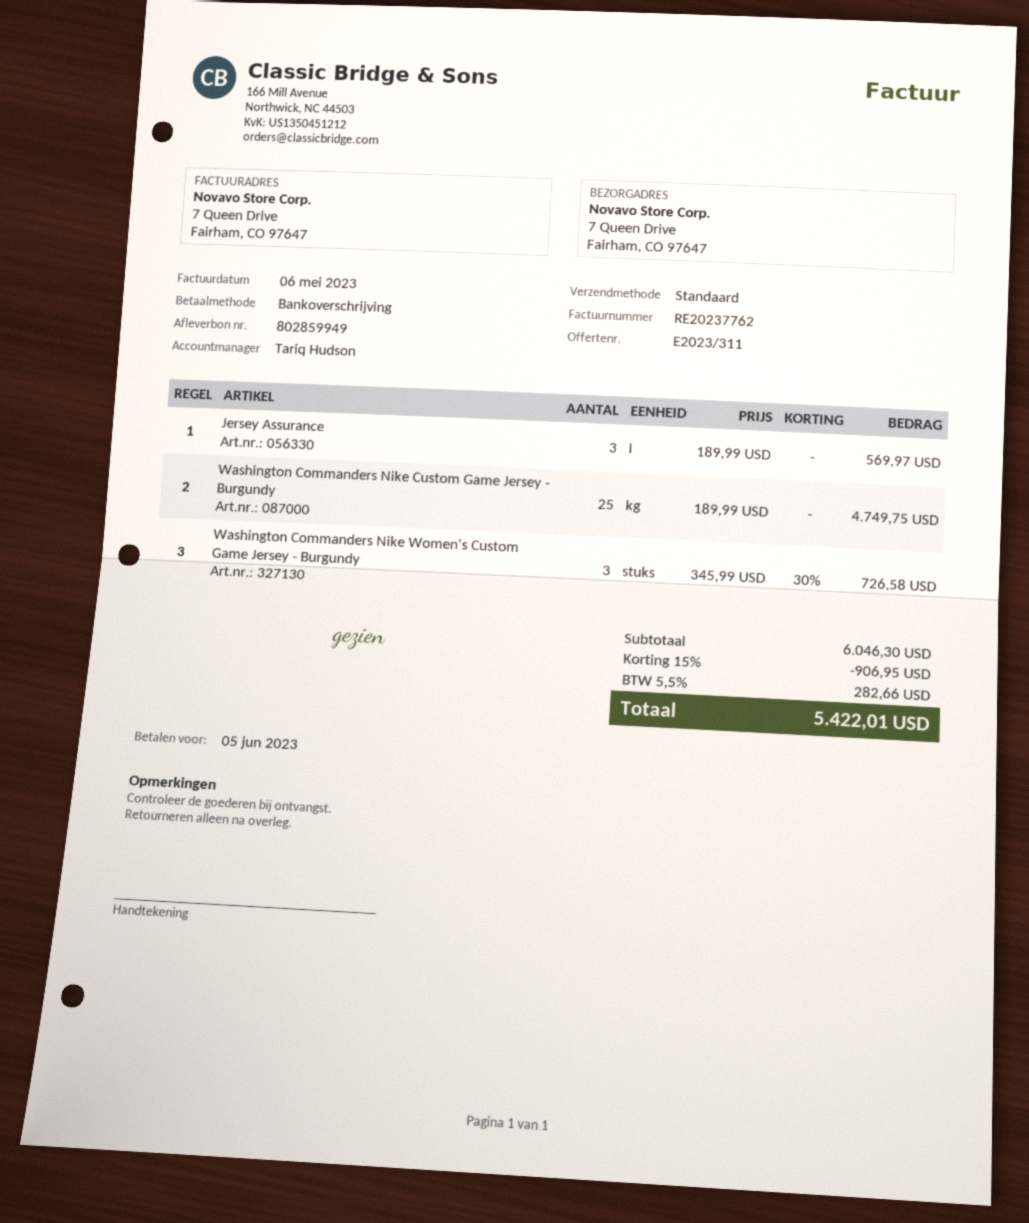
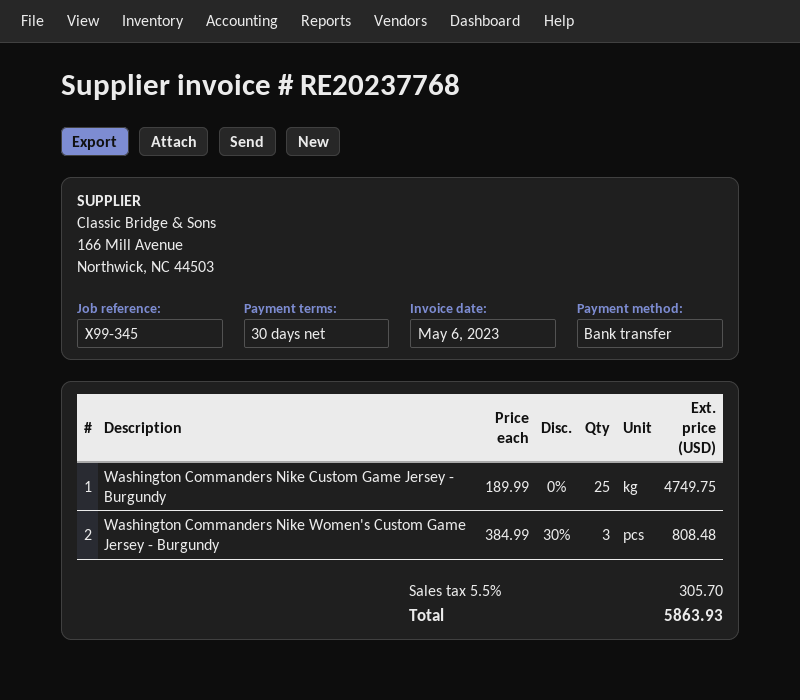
invoice number: RE20237762 -> RE20237768
Jersey Assurance: 3 x 189.99 = 569.97 -> none
Washington Commanders Nike Women's Custom Game Jersey - Burgundy: 3 x 345.99 - 30% = 726.58 -> 3 x 384.99 - 30% = 808.48
discount: 15% = 906.95 -> none
tax: 5.5% = 282.66 -> 5.5% = 305.70
total: 5422.01 -> 5863.93

